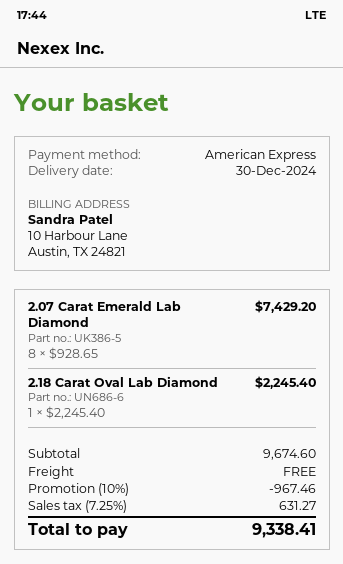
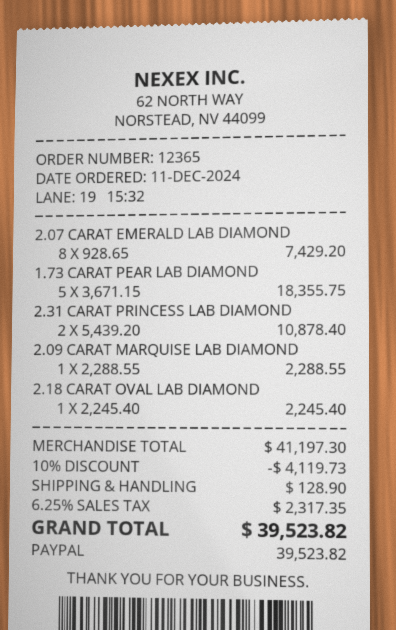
payment method: American Express -> PayPal
1.73 CARAT PEAR LAB DIAMOND: none -> 5 x 3671.15 = 18355.75
2.31 CARAT PRINCESS LAB DIAMOND: none -> 2 x 5439.20 = 10878.40
2.09 CARAT MARQUISE LAB DIAMOND: none -> 1 x 2288.55 = 2288.55
subtotal: 9674.60 -> 41197.30
discount: 10% = 967.46 -> 10% = 4119.73
shipping: 0.00 -> 128.90
tax: 7.25% = 631.27 -> 6.25% = 2317.35
total: 9338.41 -> 39523.82

